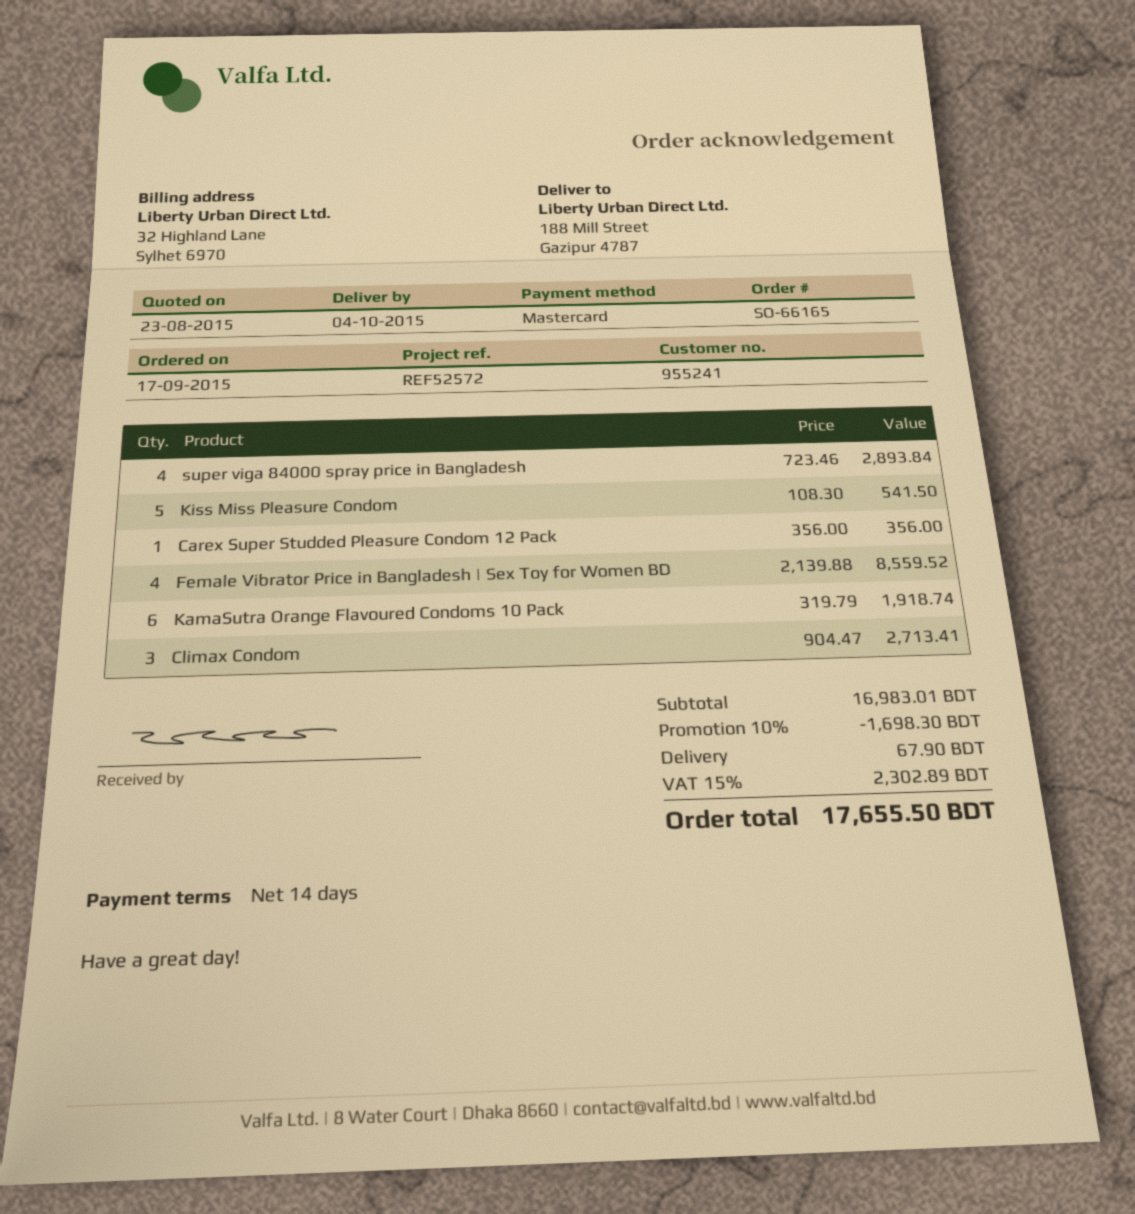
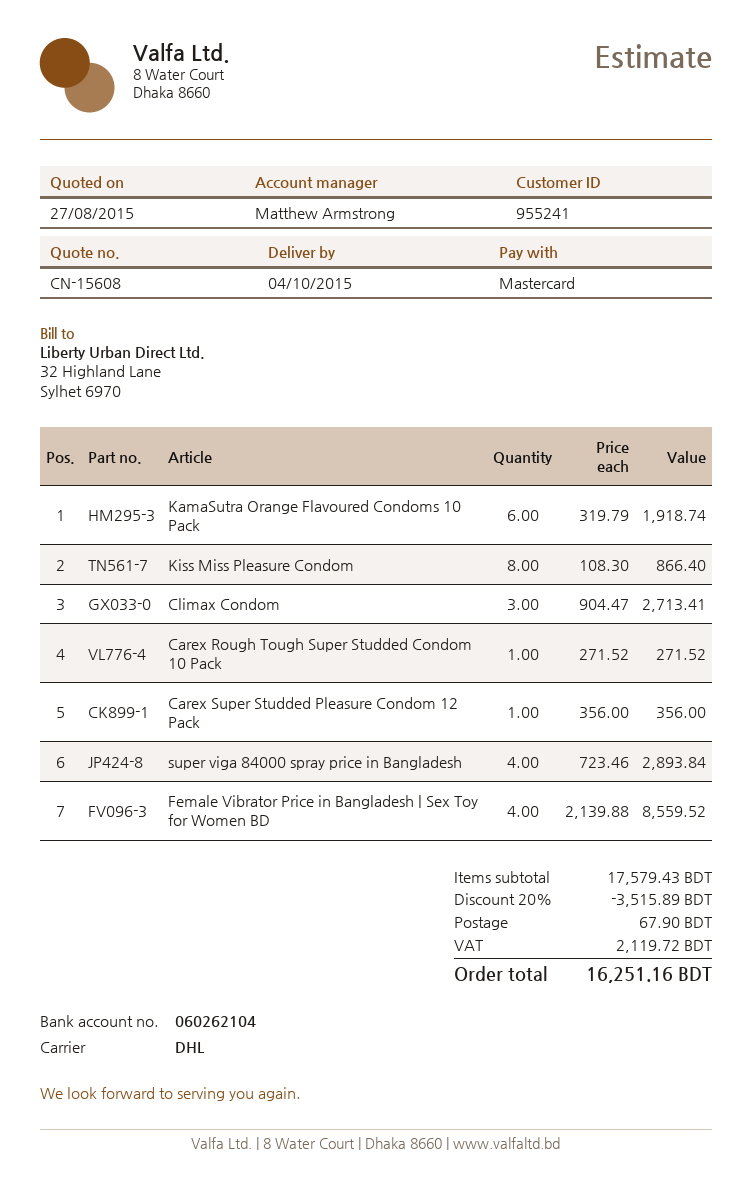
quote date: 2015-08-23 -> 2015-08-27
Kiss Miss Pleasure Condom: 5 x 108.30 = 541.50 -> 8 x 108.30 = 866.40
Carex Rough Tough Super Studded Condom 10 Pack: none -> 1 x 271.52 = 271.52
subtotal: 16983.01 -> 17579.43
discount: 10% = 1698.30 -> 20% = 3515.89
tax: 2302.89 -> 2119.72
total: 17655.50 -> 16251.16

